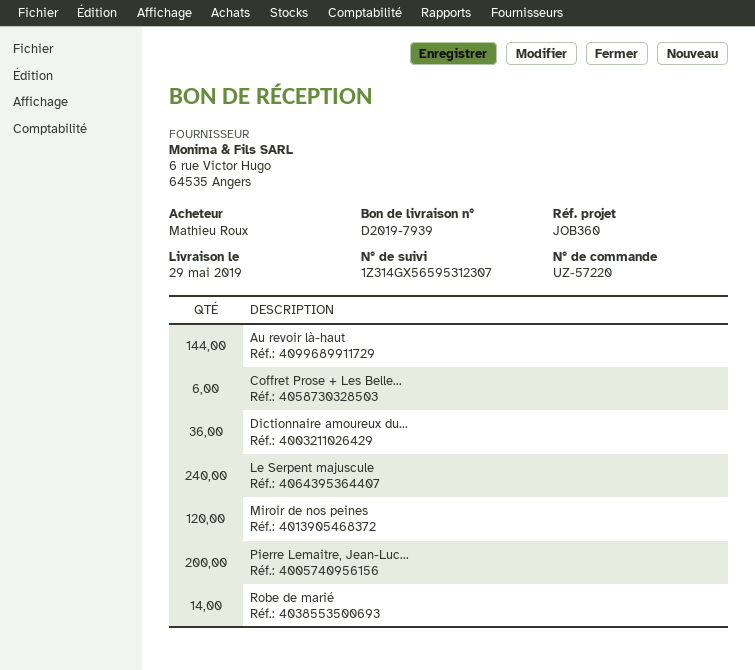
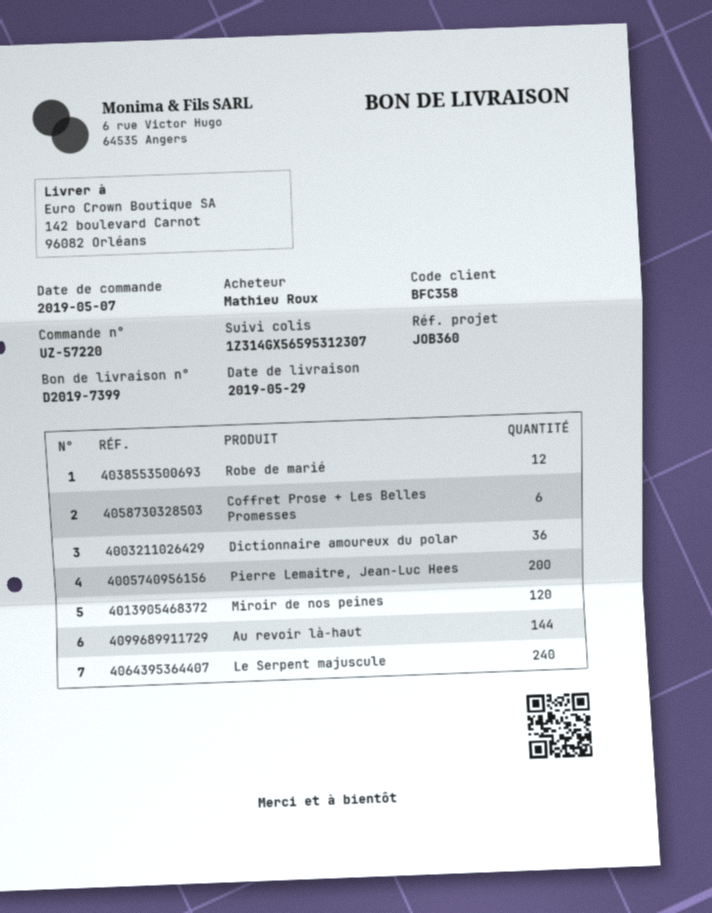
delivery note number: D2019-7939 -> D2019-7399
Robe de marié: 14 -> 12

